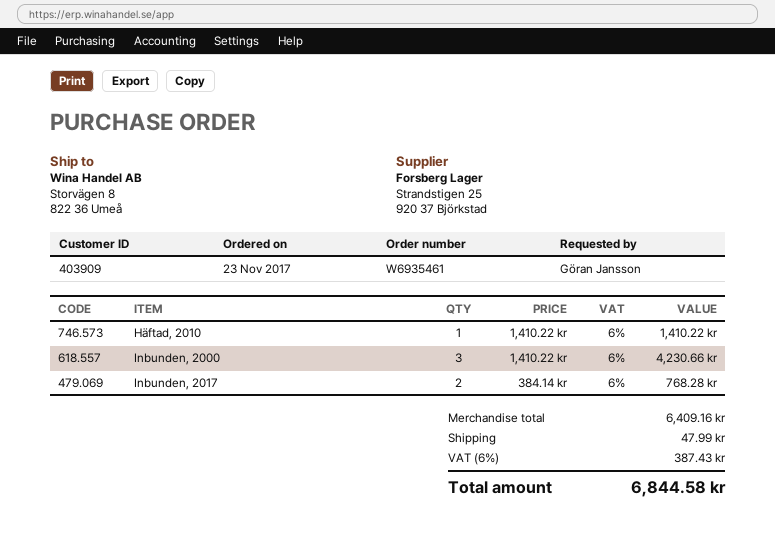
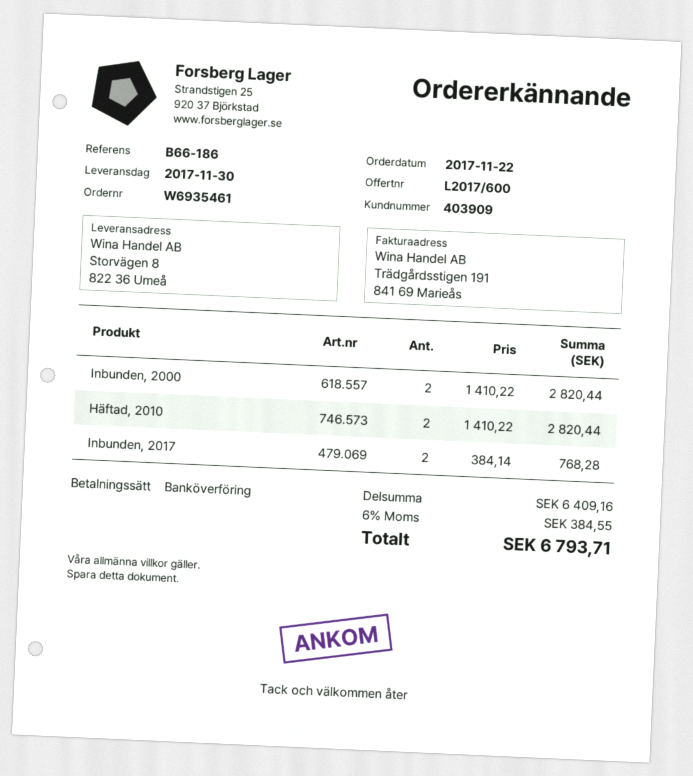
order date: 2017-11-23 -> 2017-11-22
Häftad, 2010: 1 x 1410.22 = 1410.22 -> 2 x 1410.22 = 2820.44
Inbunden, 2000: 3 x 1410.22 = 4230.66 -> 2 x 1410.22 = 2820.44
shipping: 47.99 -> none
tax: 6% = 387.43 -> 6% = 384.55
total: 6844.58 -> 6793.71

